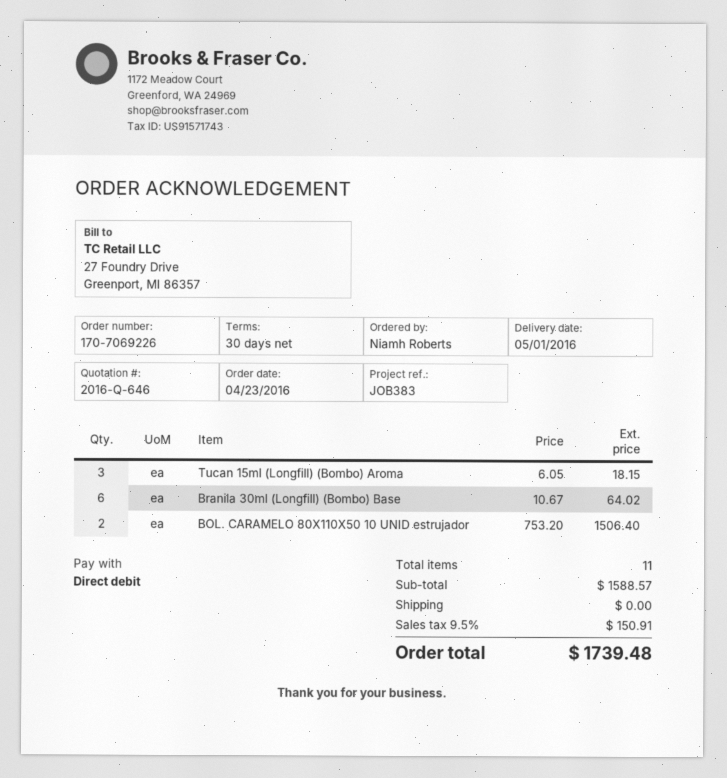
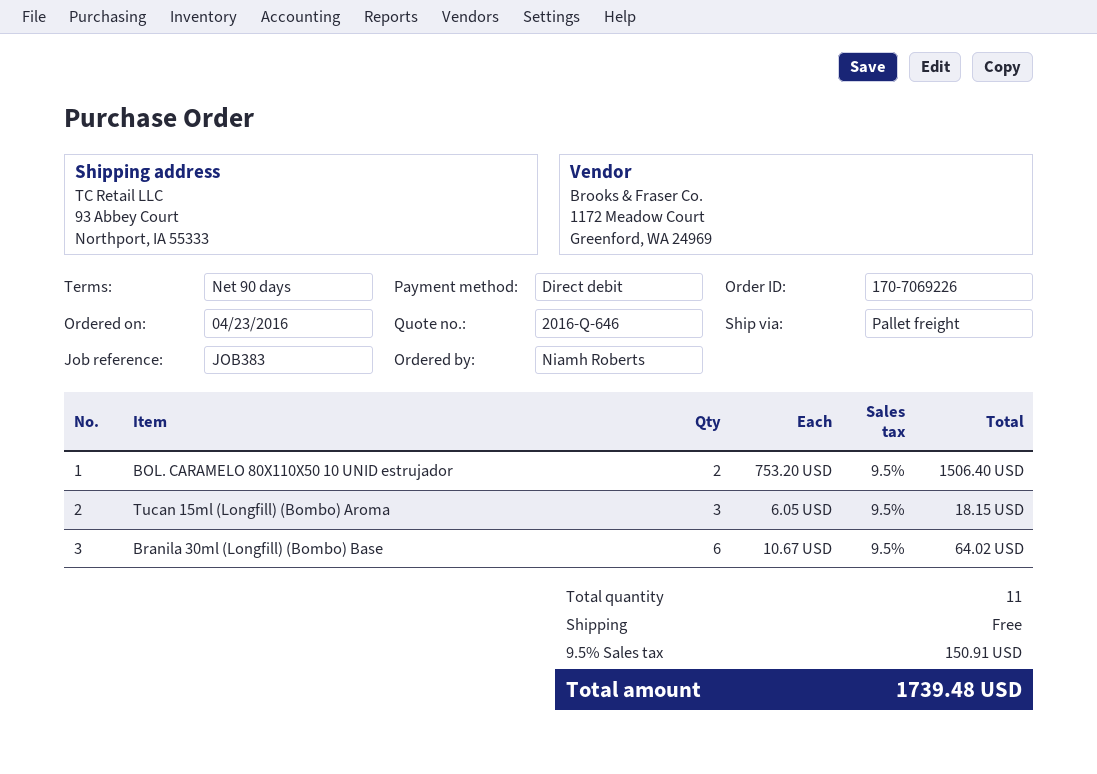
payment terms: 30 days -> 90 days

